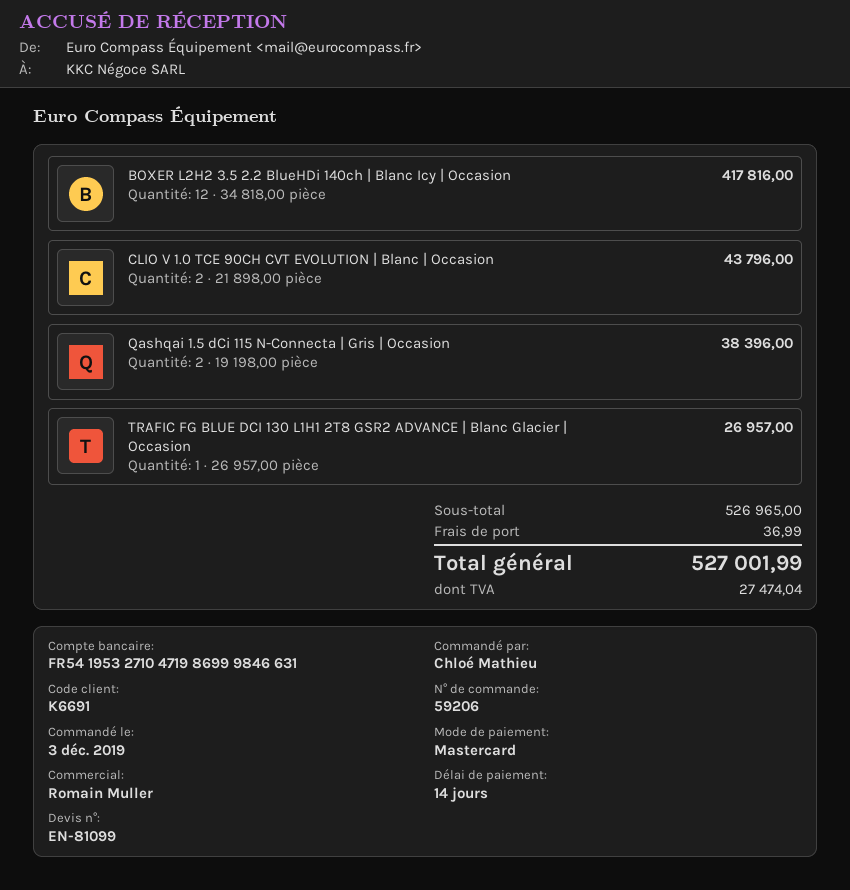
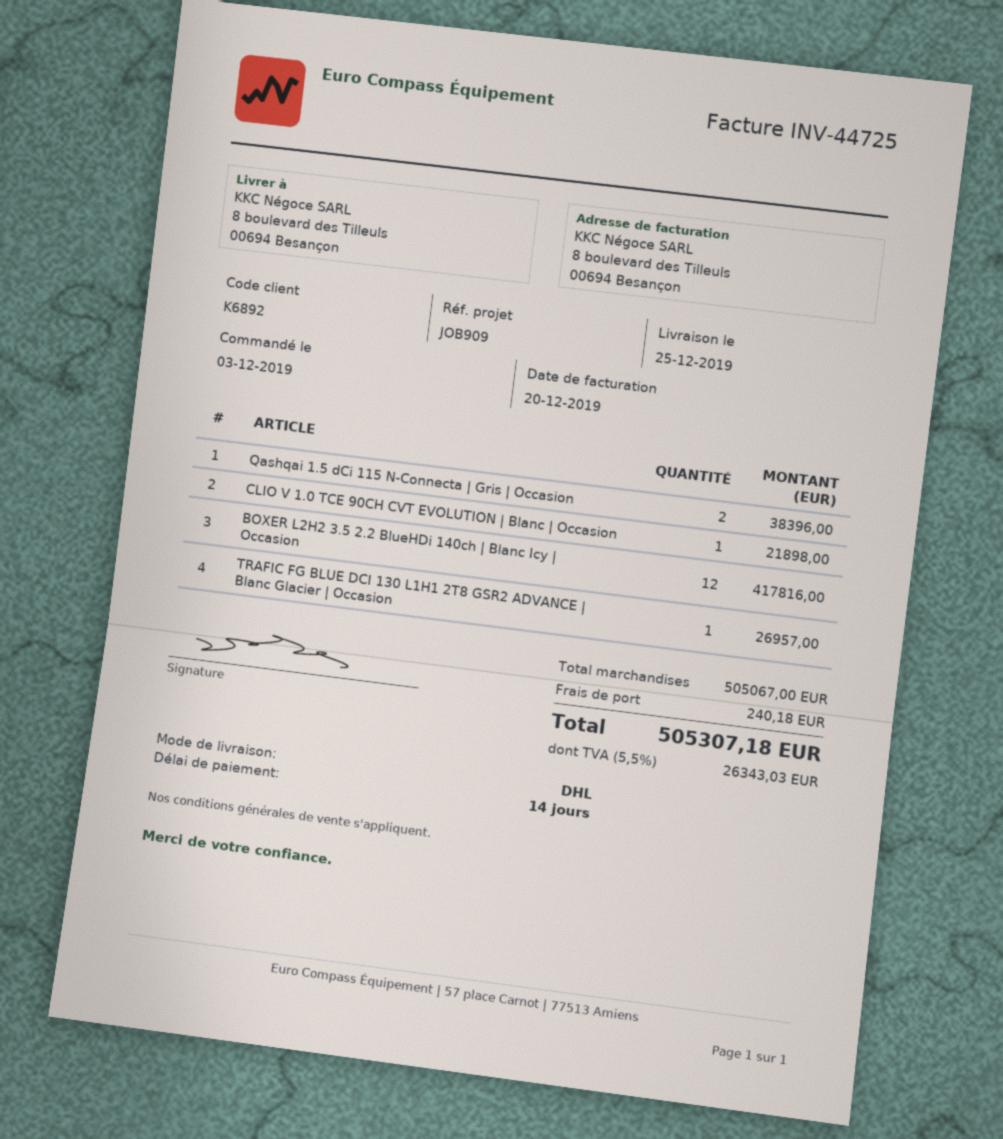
customer number: K6691 -> K6892
CLIO V 1.0 TCE 90CH CVT EVOLUTION | Blanc | Occasion: 2 for 43796.00 -> 1 for 21898.00
subtotal: 526965.00 -> 505067.00
shipping: 36.99 -> 240.18
tax: 27474.04 -> 26343.03
total: 527001.99 -> 505307.18

